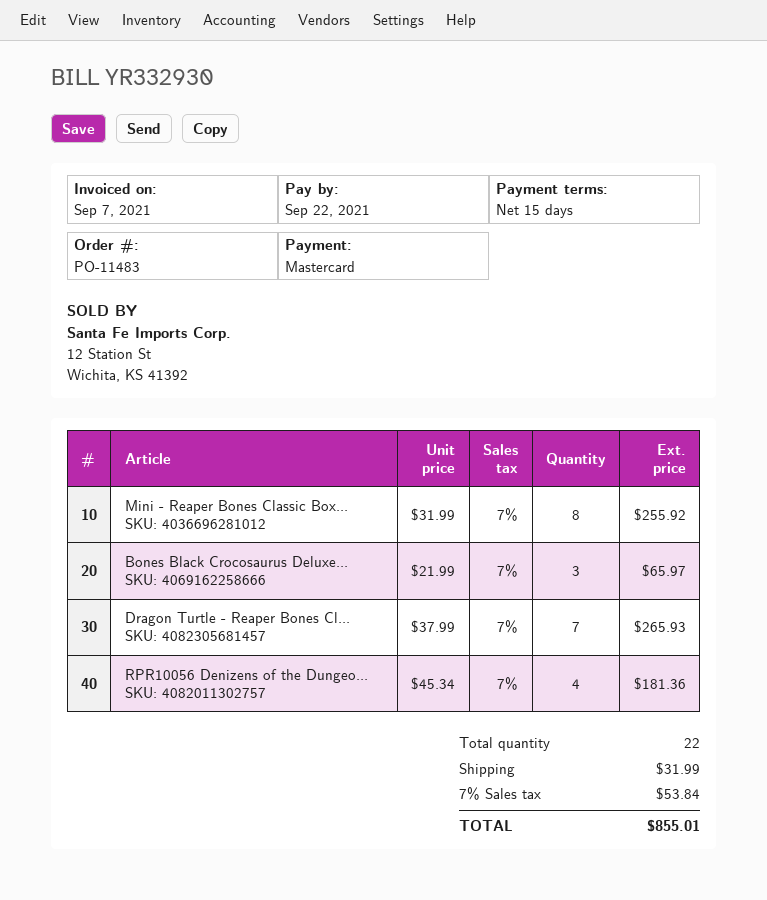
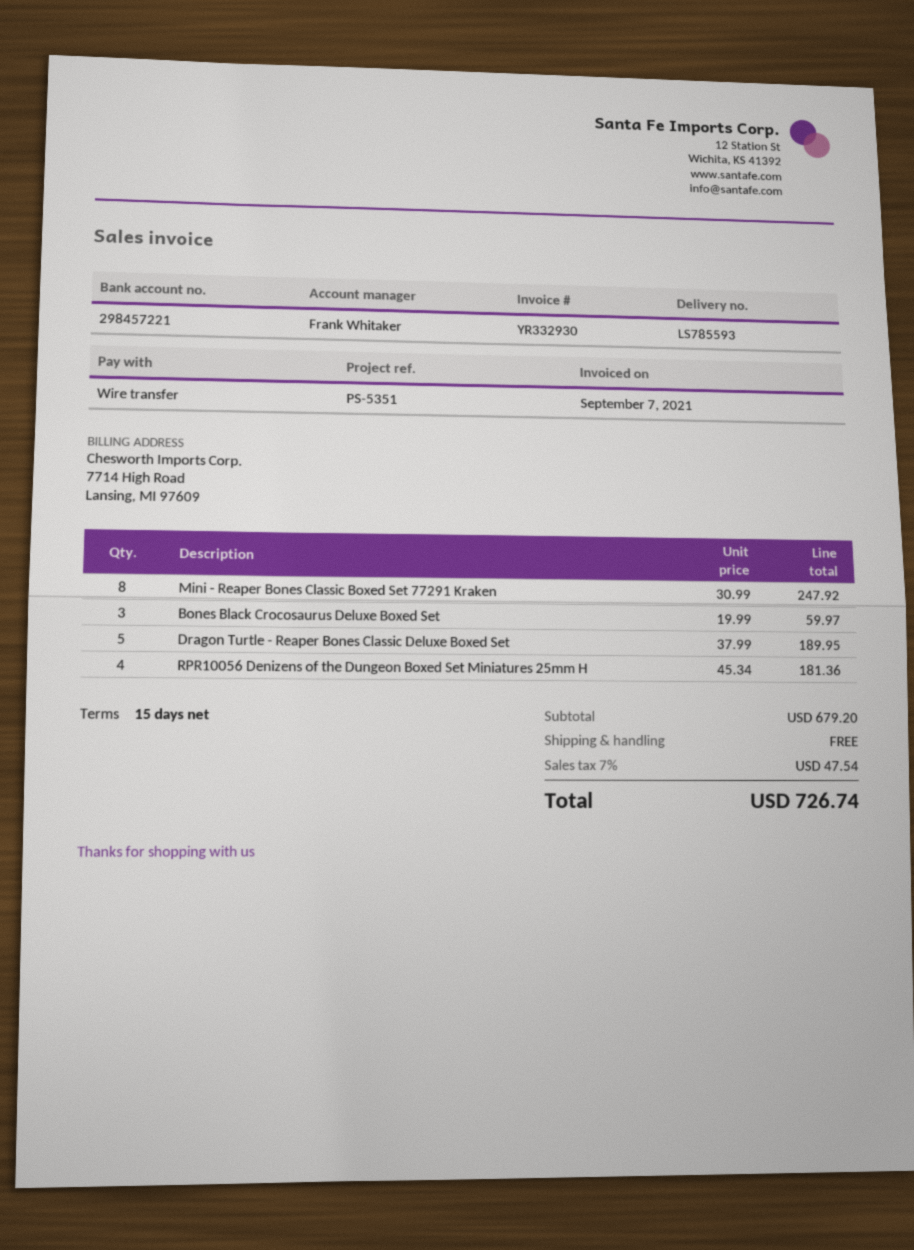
payment method: Mastercard -> bank transfer
Mini - Reaper Bones Classic Box...: 8 x 31.99 = 255.92 -> 8 x 30.99 = 247.92
Bones Black Crocosaurus Deluxe...: 3 x 21.99 = 65.97 -> 3 x 19.99 = 59.97
Dragon Turtle - Reaper Bones Cl...: 7 x 37.99 = 265.93 -> 5 x 37.99 = 189.95
shipping: 31.99 -> 0.00
tax: 7% = 53.84 -> 7% = 47.54
total: 855.01 -> 726.74

